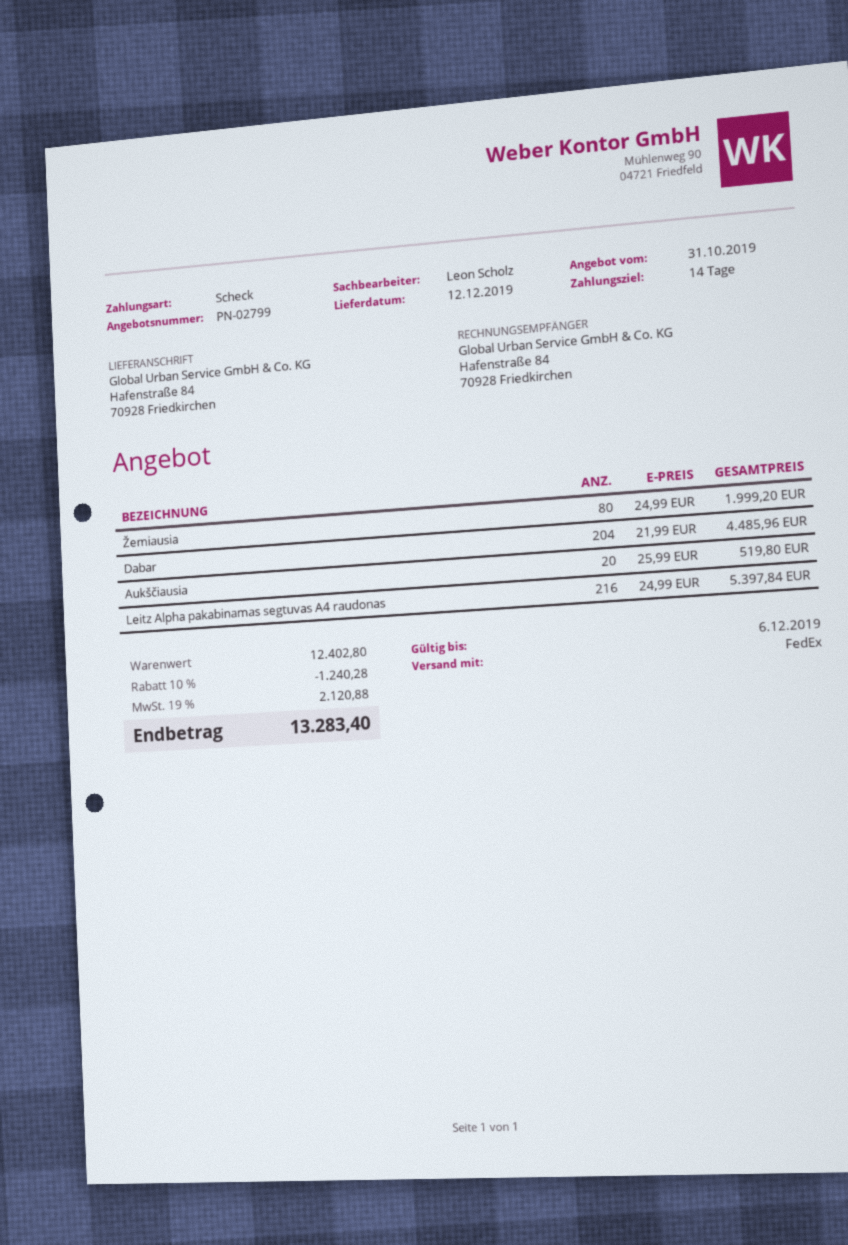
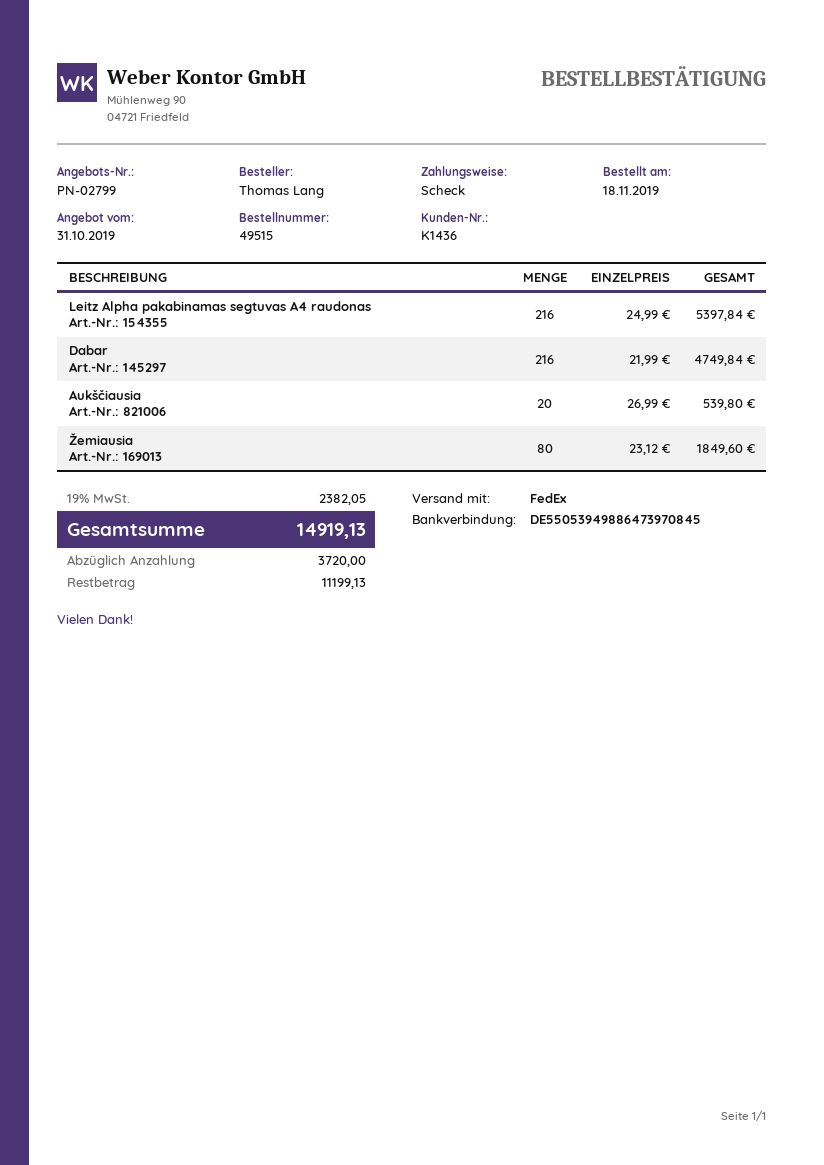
Žemiausia: 80 x 24.99 = 1999.20 -> 80 x 23.12 = 1849.60
Dabar: 204 x 21.99 = 4485.96 -> 216 x 21.99 = 4749.84
Aukščiausia: 20 x 25.99 = 519.80 -> 20 x 26.99 = 539.80
discount: 10% = 1240.28 -> none
tax: 19% = 2120.88 -> 19% = 2382.05
total: 13283.40 -> 14919.13

